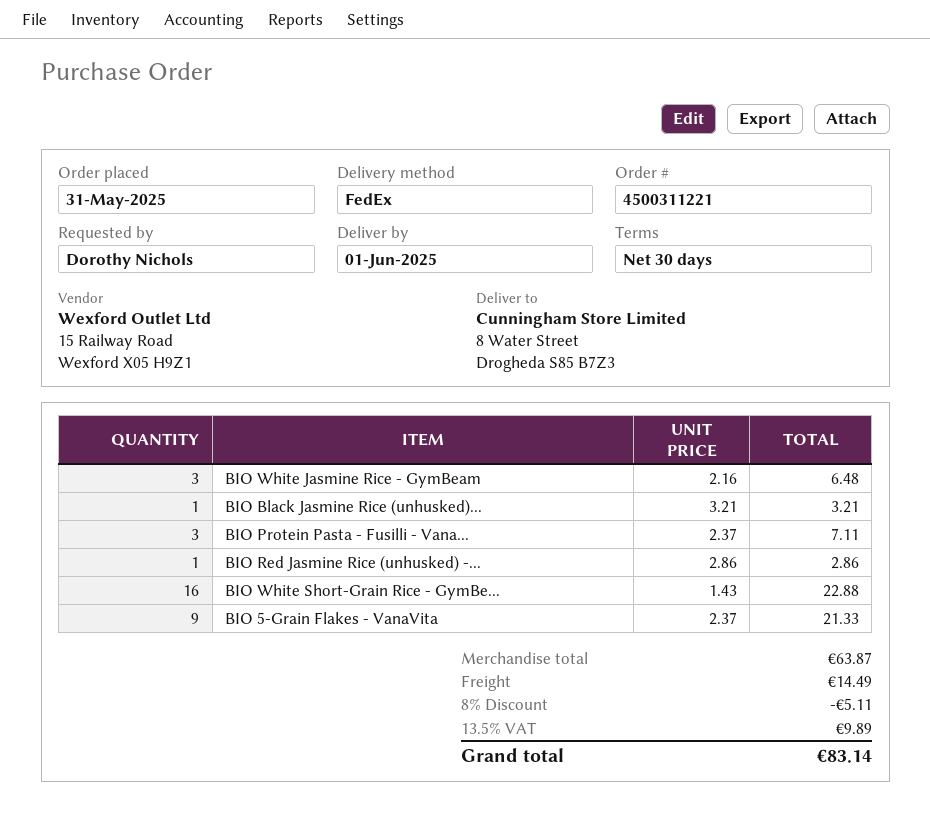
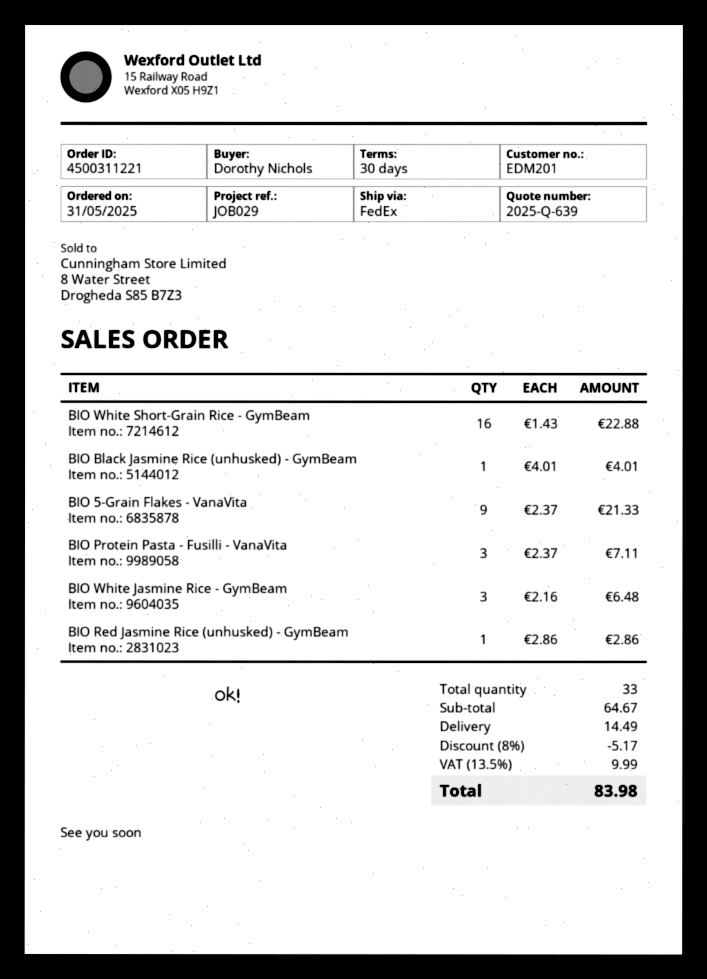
BIO Black Jasmine Rice (unhusked)...: 1 x 3.21 = 3.21 -> 1 x 4.01 = 4.01
subtotal: 63.87 -> 64.67
discount: 8% = 5.11 -> 8% = 5.17
tax: 13.5% = 9.89 -> 13.5% = 9.99
total: 83.14 -> 83.98

